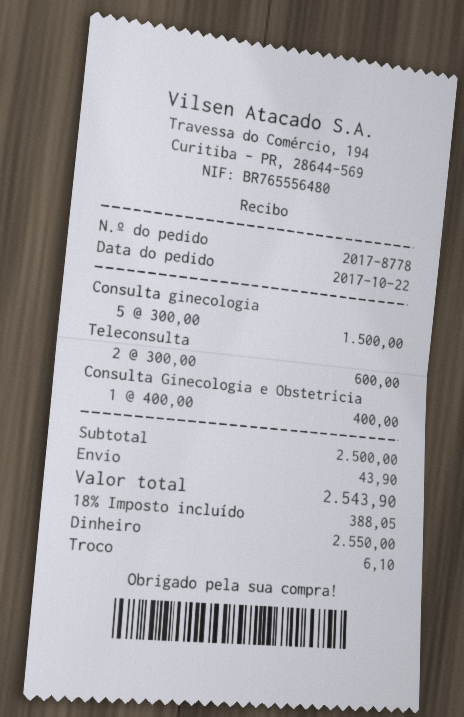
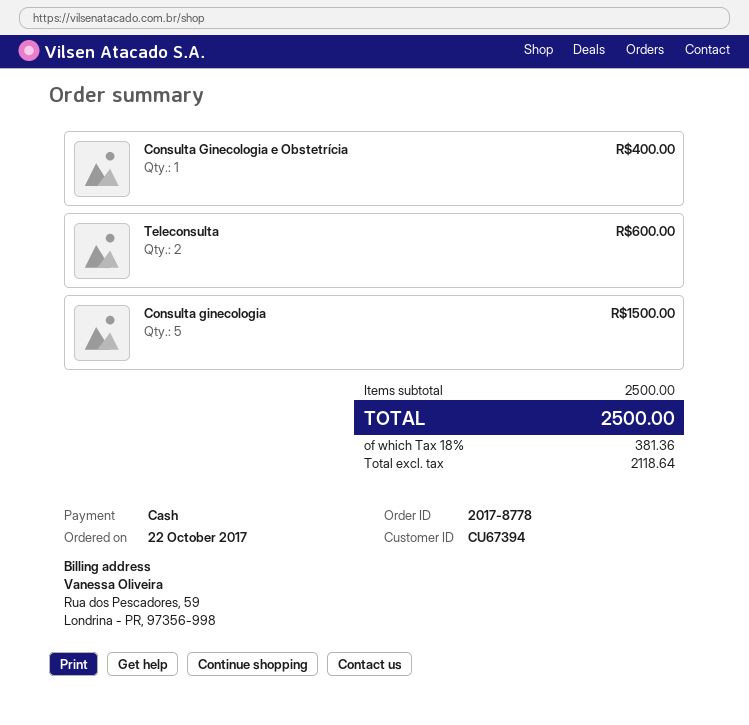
shipping: 43.90 -> none
tax: 18% = 388.05 -> 18% = 381.36
total: 2543.90 -> 2500.00

